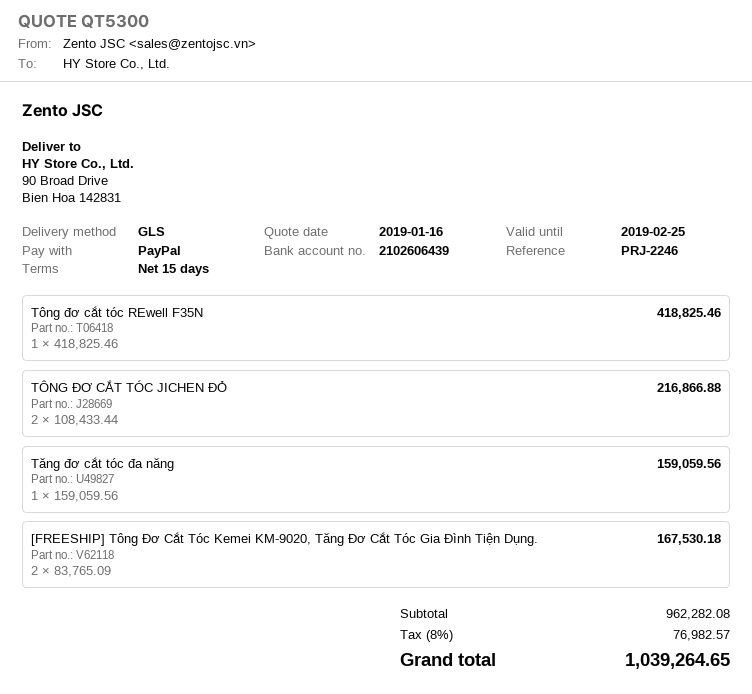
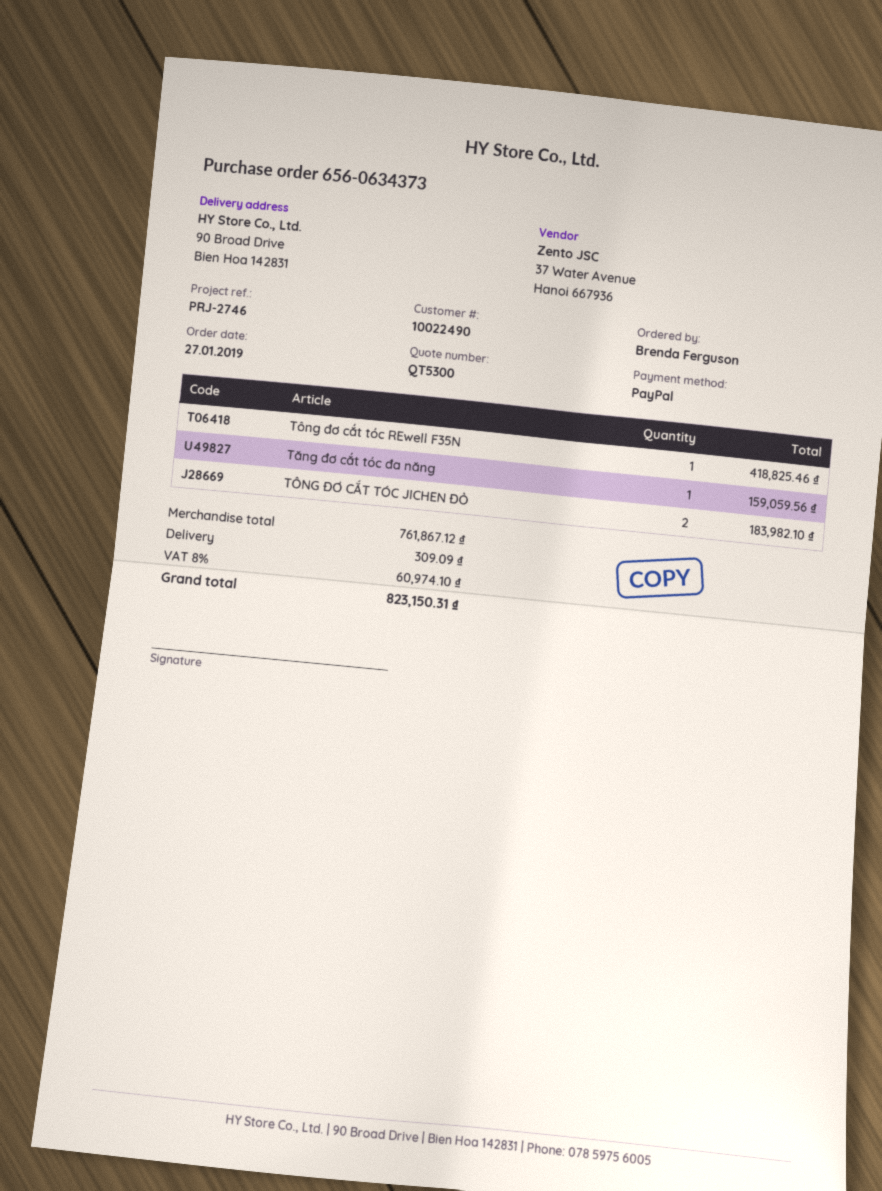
reference: PRJ-2246 -> PRJ-2746
TÔNG ĐƠ CẮT TÓC JICHEN ĐỎ: 2 for 216866.88 -> 2 for 183982.10
[FREESHIP] Tông Đơ Cắt Tóc Kemei KM-9020, Tăng Đơ Cắt Tóc Gia Đình Tiện Dụng.: 2 for 167530.18 -> none
subtotal: 962282.08 -> 761867.12
shipping: none -> 309.09
tax: 8% = 76982.57 -> 8% = 60974.10
total: 1039264.65 -> 823150.31

